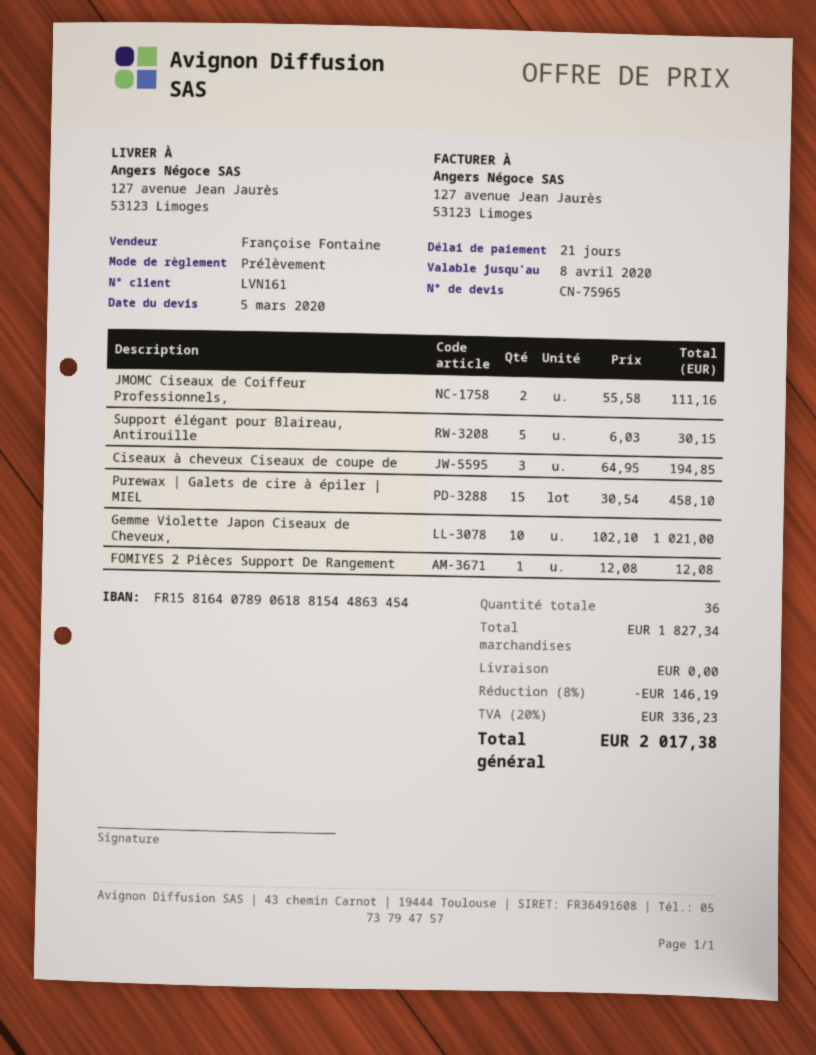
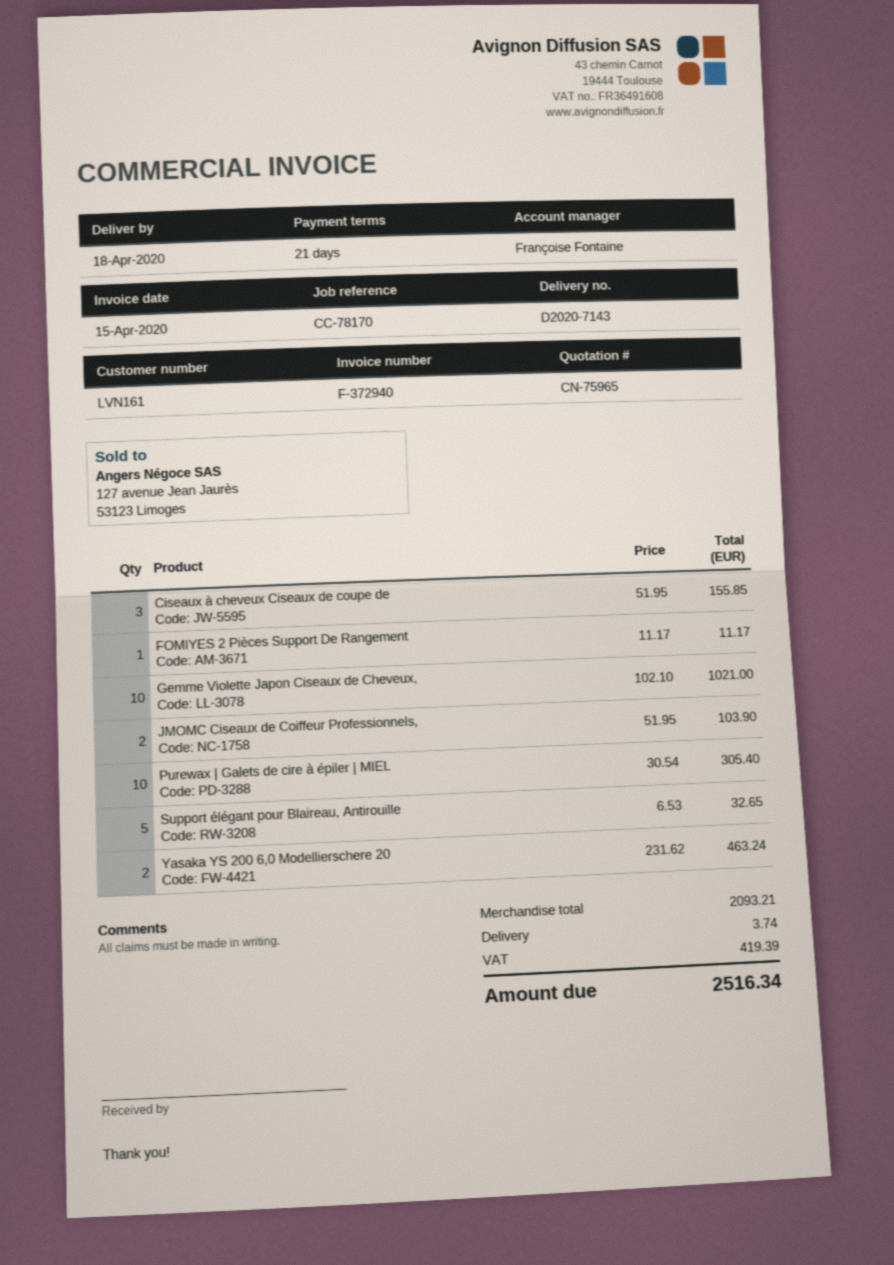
JMOMC Ciseaux de Coiffeur Professionnels,: 2 x 55.58 = 111.16 -> 2 x 51.95 = 103.90
Support élégant pour Blaireau, Antirouille: 5 x 6.03 = 30.15 -> 5 x 6.53 = 32.65
Ciseaux à cheveux Ciseaux de coupe de: 3 x 64.95 = 194.85 -> 3 x 51.95 = 155.85
Purewax | Galets de cire à épiler | MIEL: 15 x 30.54 = 458.10 -> 10 x 30.54 = 305.40
FOMIYES 2 Pièces Support De Rangement: 1 x 12.08 = 12.08 -> 1 x 11.17 = 11.17
Yasaka YS 200 6,0 Modellierschere 20: none -> 2 x 231.62 = 463.24
subtotal: 1827.34 -> 2093.21
discount: 8% = 146.19 -> none
shipping: 0.00 -> 3.74
tax: 336.23 -> 419.39
total: 2017.38 -> 2516.34

